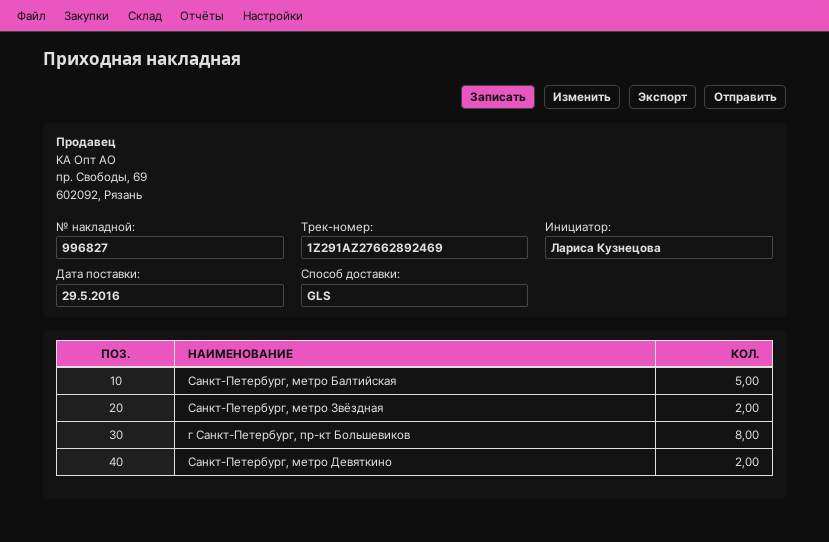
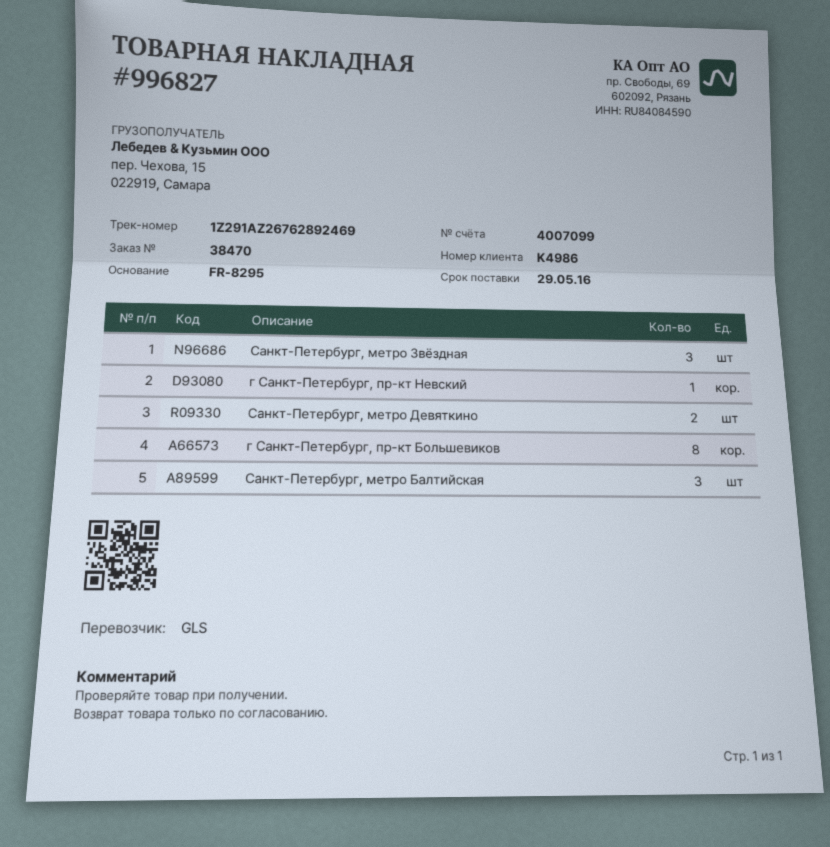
tracking number: 1Z291AZ27662892469 -> 1Z291AZ26762892469
Санкт-Петербург, метро Балтийская: 5 -> 3
Санкт-Петербург, метро Звёздная: 2 -> 3
г Санкт-Петербург, пр-кт Невский: none -> 1

